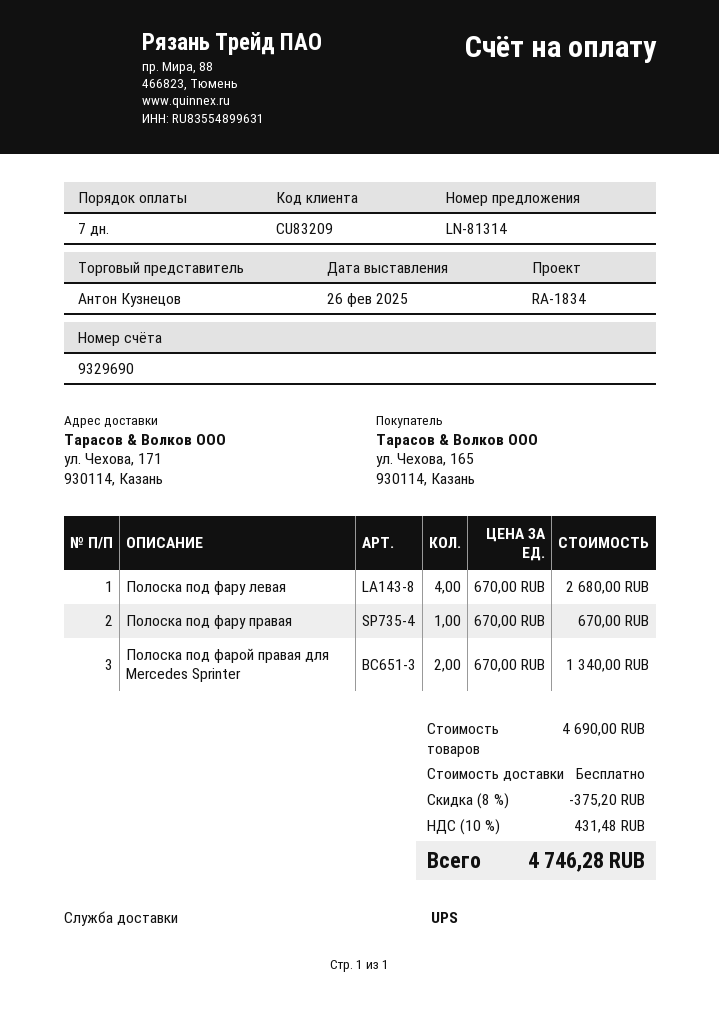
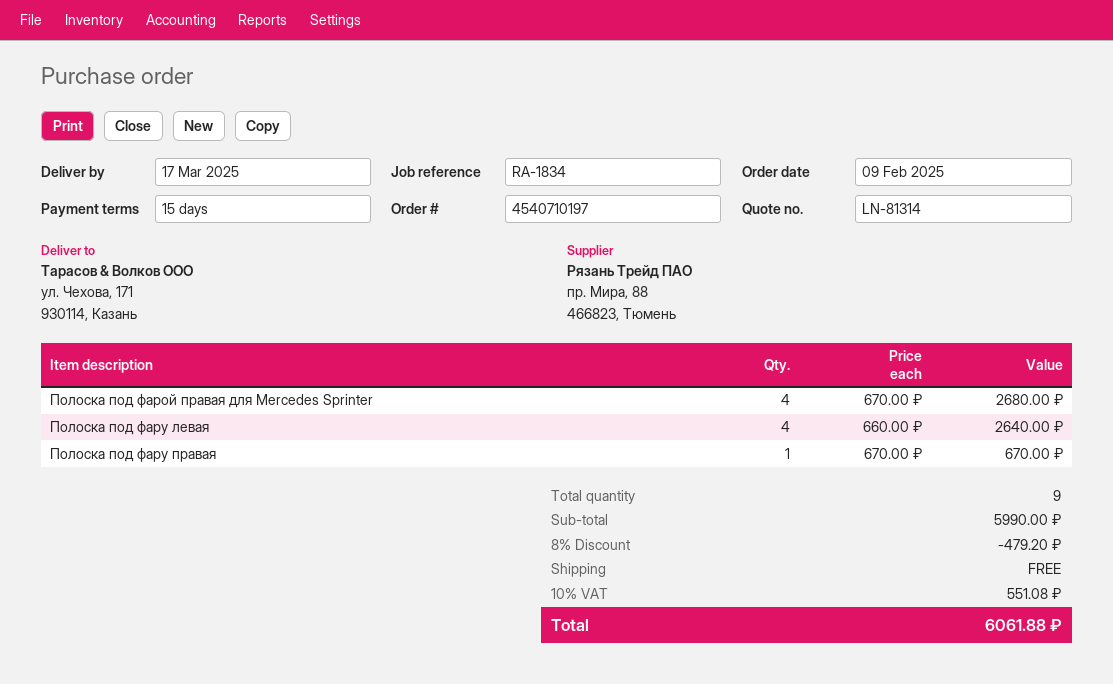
payment terms: 7 days -> 15 days
Полоска под фару левая: 4 x 670.00 = 2680.00 -> 4 x 660.00 = 2640.00
Полоска под фарой правая для Mercedes Sprinter: 2 x 670.00 = 1340.00 -> 4 x 670.00 = 2680.00
subtotal: 4690.00 -> 5990.00
discount: 8% = 375.20 -> 8% = 479.20
tax: 10% = 431.48 -> 10% = 551.08
total: 4746.28 -> 6061.88

